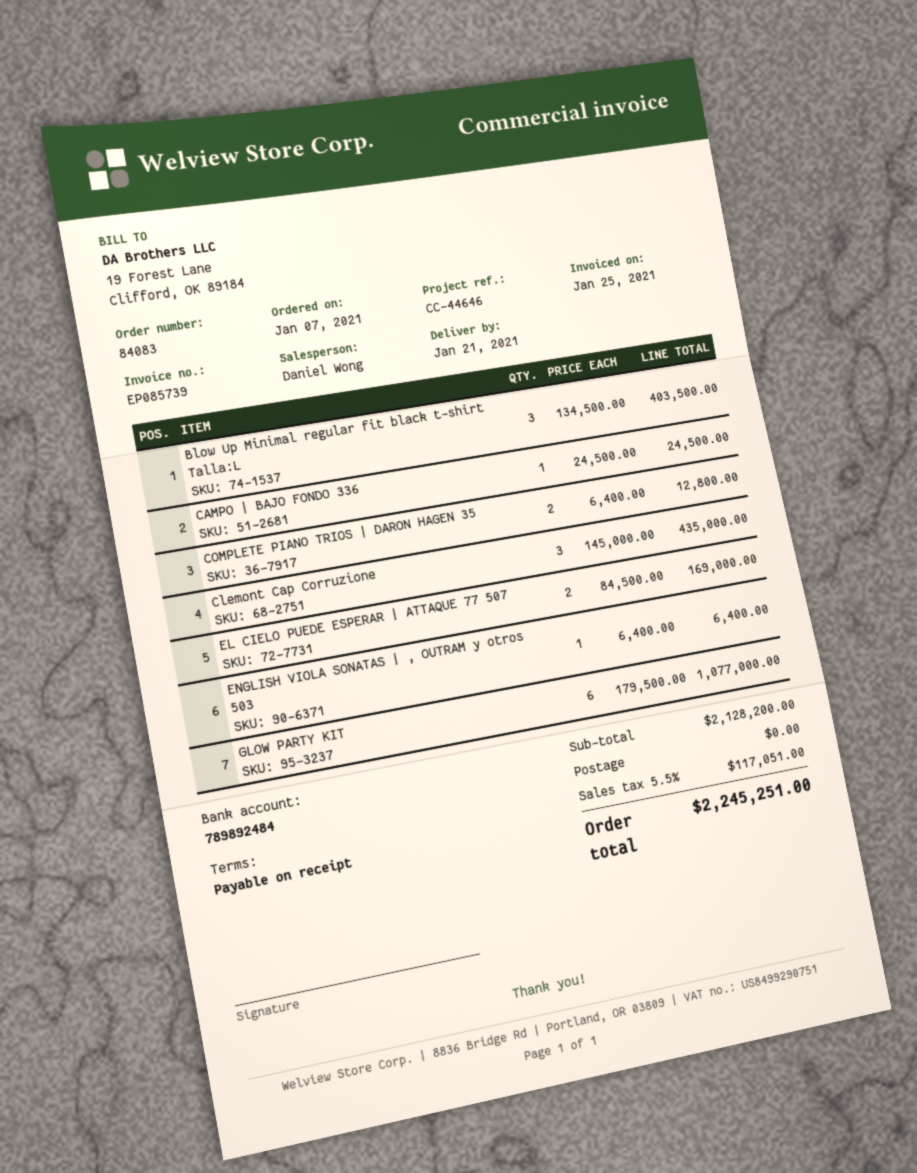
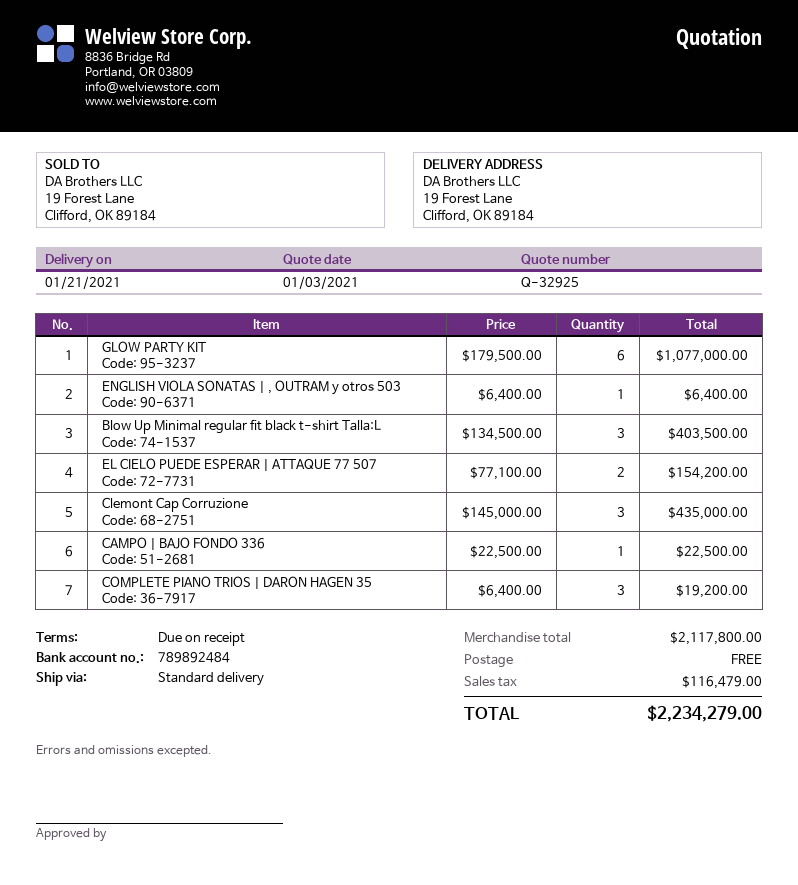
CAMPO | BAJO FONDO 336: 1 x 24500.00 = 24500.00 -> 1 x 22500.00 = 22500.00
COMPLETE PIANO TRIOS | DARON HAGEN 35: 2 x 6400.00 = 12800.00 -> 3 x 6400.00 = 19200.00
EL CIELO PUEDE ESPERAR | ATTAQUE 77 507: 2 x 84500.00 = 169000.00 -> 2 x 77100.00 = 154200.00
subtotal: 2128200.00 -> 2117800.00
tax: 117051.00 -> 116479.00
total: 2245251.00 -> 2234279.00

